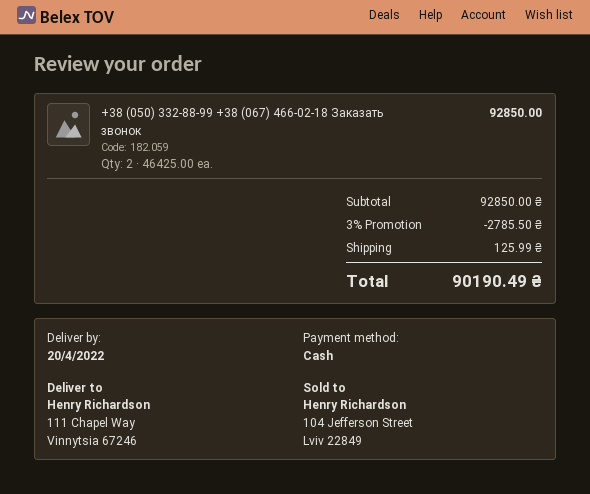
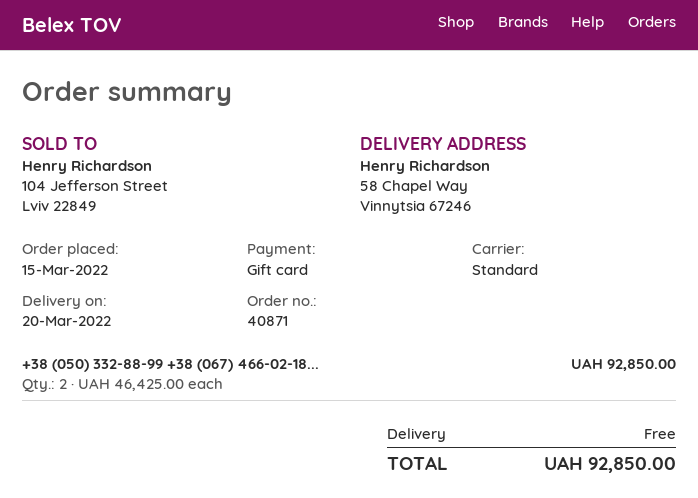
delivery date: 2022-04-20 -> 2022-03-20
payment method: cash -> gift card
ship to: 111 Chapel Way, Vinnytsia 67246 -> 58 Chapel Way, Vinnytsia 67246
discount: 3% = 2785.50 -> none
shipping: 125.99 -> 0.00
total: 90190.49 -> 92850.00

